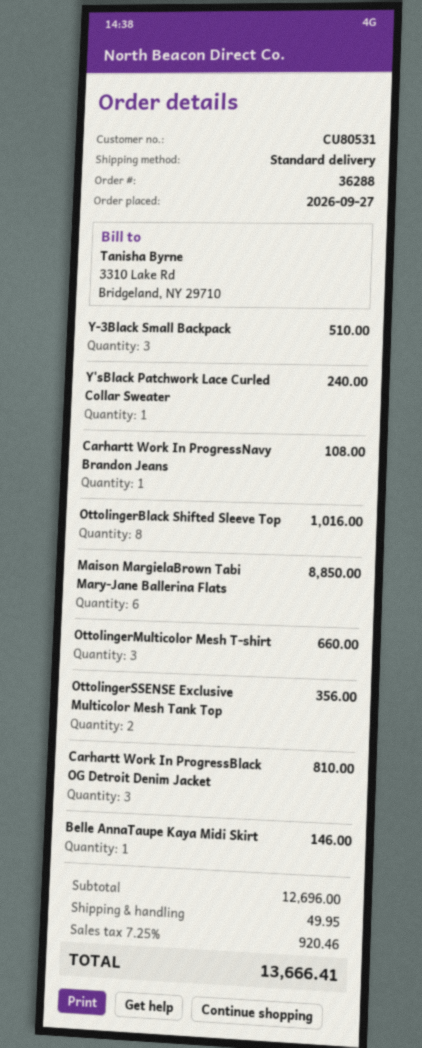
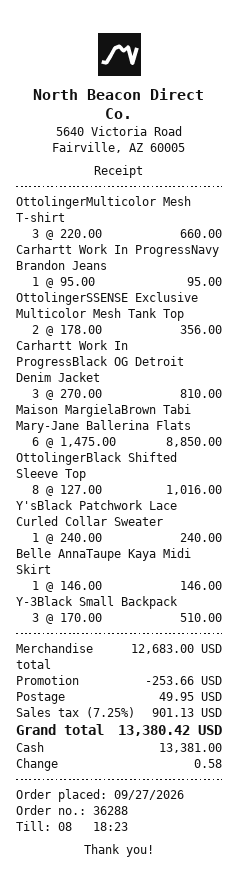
Carhartt Work In ProgressNavy Brandon Jeans: 1 for 108.00 -> 1 for 95.00
subtotal: 12696.00 -> 12683.00
discount: none -> 253.66
tax: 7.25% = 920.46 -> 7.25% = 901.13
total: 13666.41 -> 13380.42

